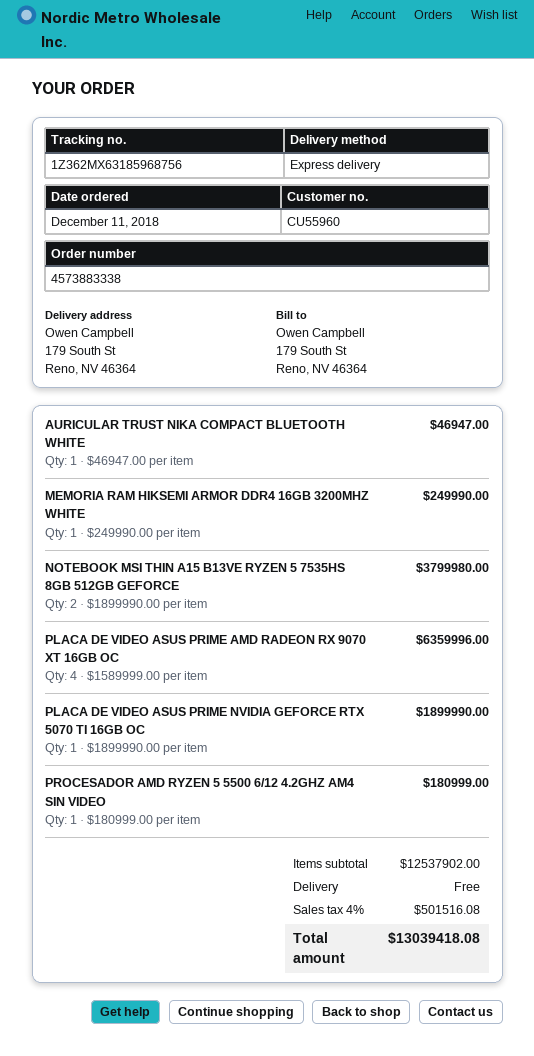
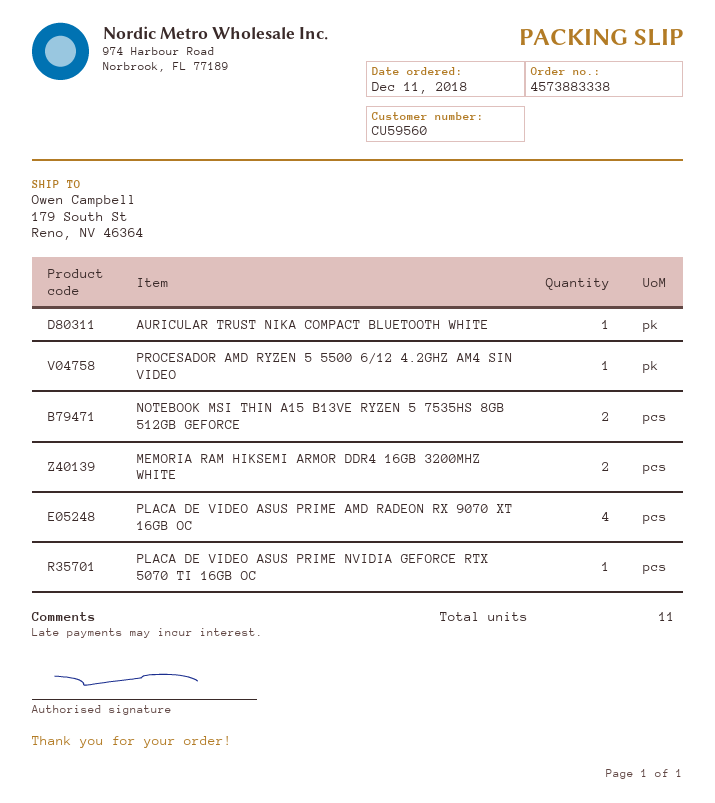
customer number: CU55960 -> CU59560
MEMORIA RAM HIKSEMI ARMOR DDR4 16GB 3200MHZ WHITE: 1 -> 2

